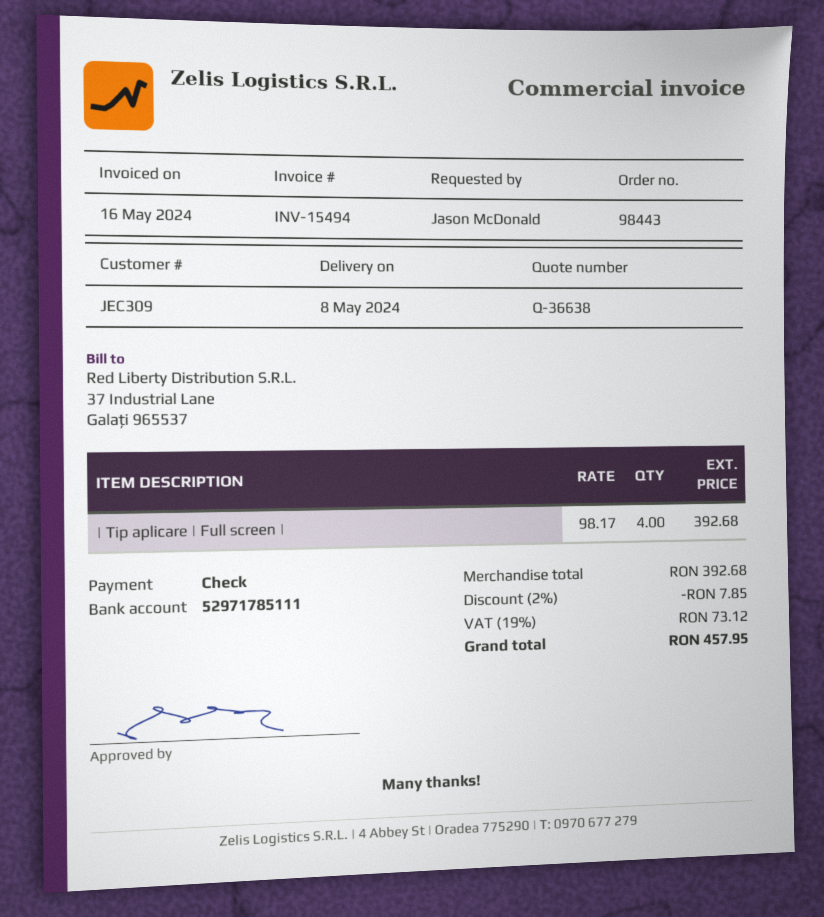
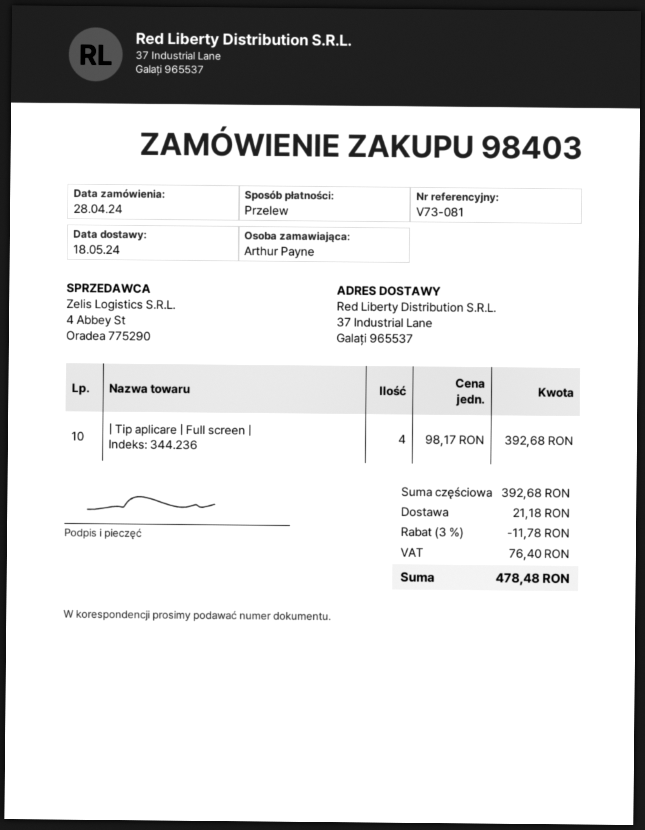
order number: 98443 -> 98403
delivery date: 2024-05-08 -> 2024-05-18
ordered by: Jason McDonald -> Arthur Payne
payment method: cheque -> bank transfer
discount: 2% = 7.85 -> 3% = 11.78
shipping: none -> 21.18
tax: 73.12 -> 76.40
total: 457.95 -> 478.48

